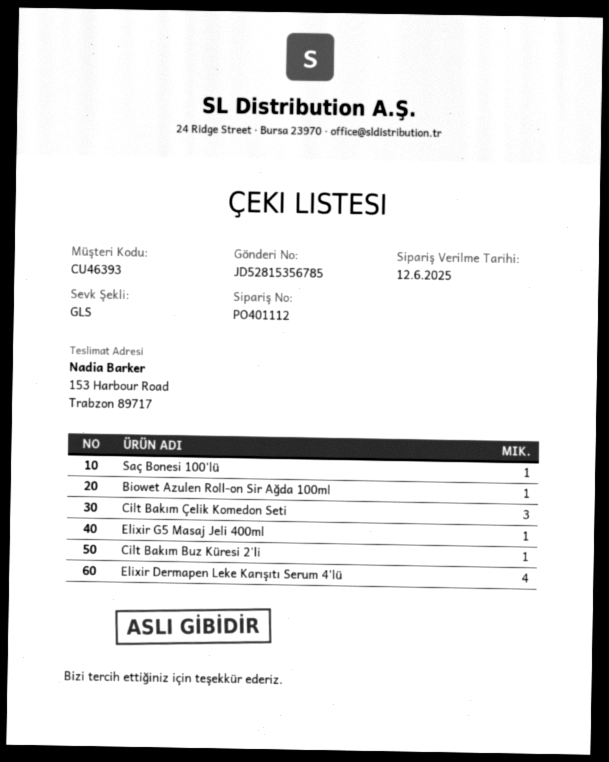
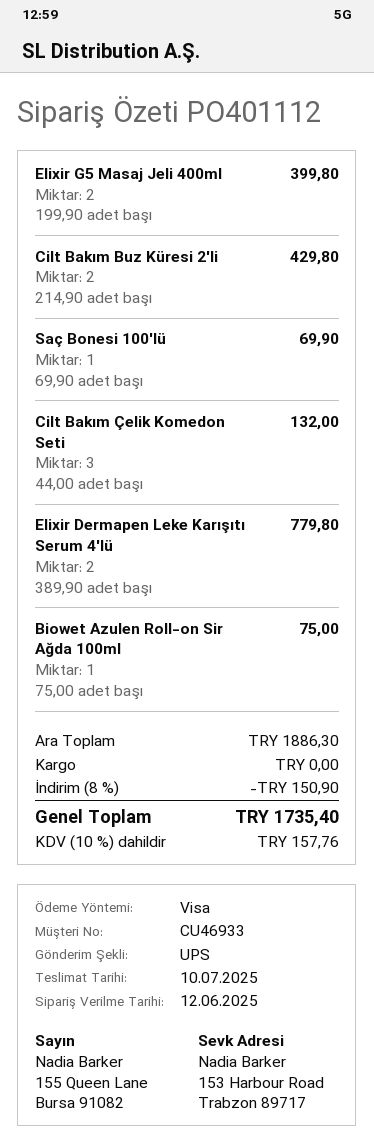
customer number: CU46393 -> CU46933
shipping method: GLS -> UPS
Elixir G5 Masaj Jeli 400ml: 1 -> 2
Cilt Bakım Buz Küresi 2'li: 1 -> 2
Elixir Dermapen Leke Karışıtı Serum 4'lü: 4 -> 2

